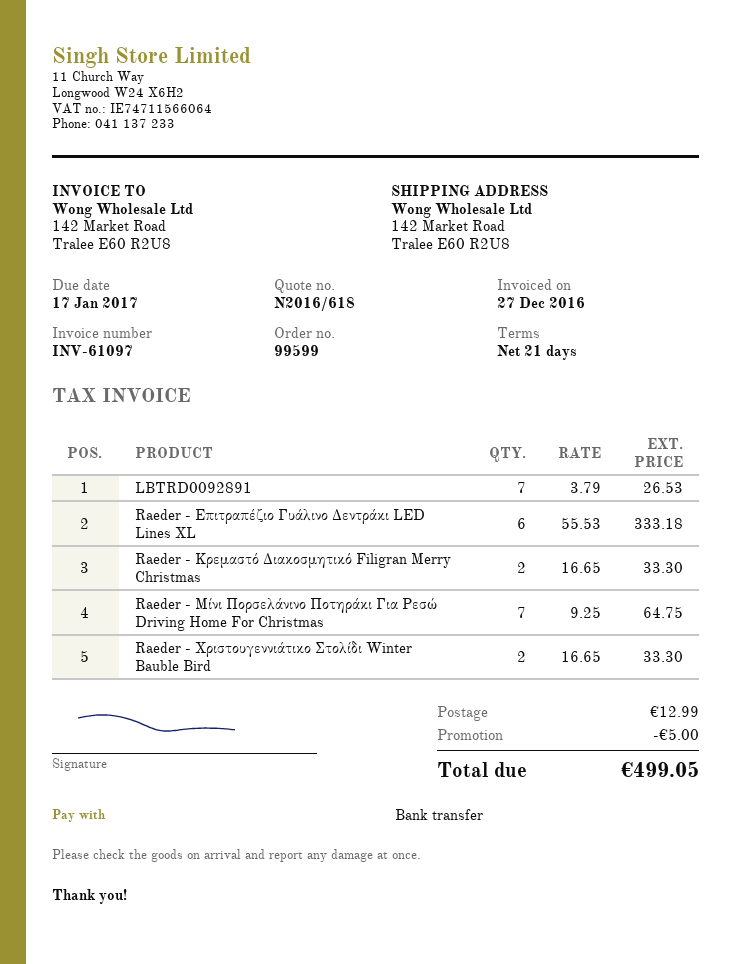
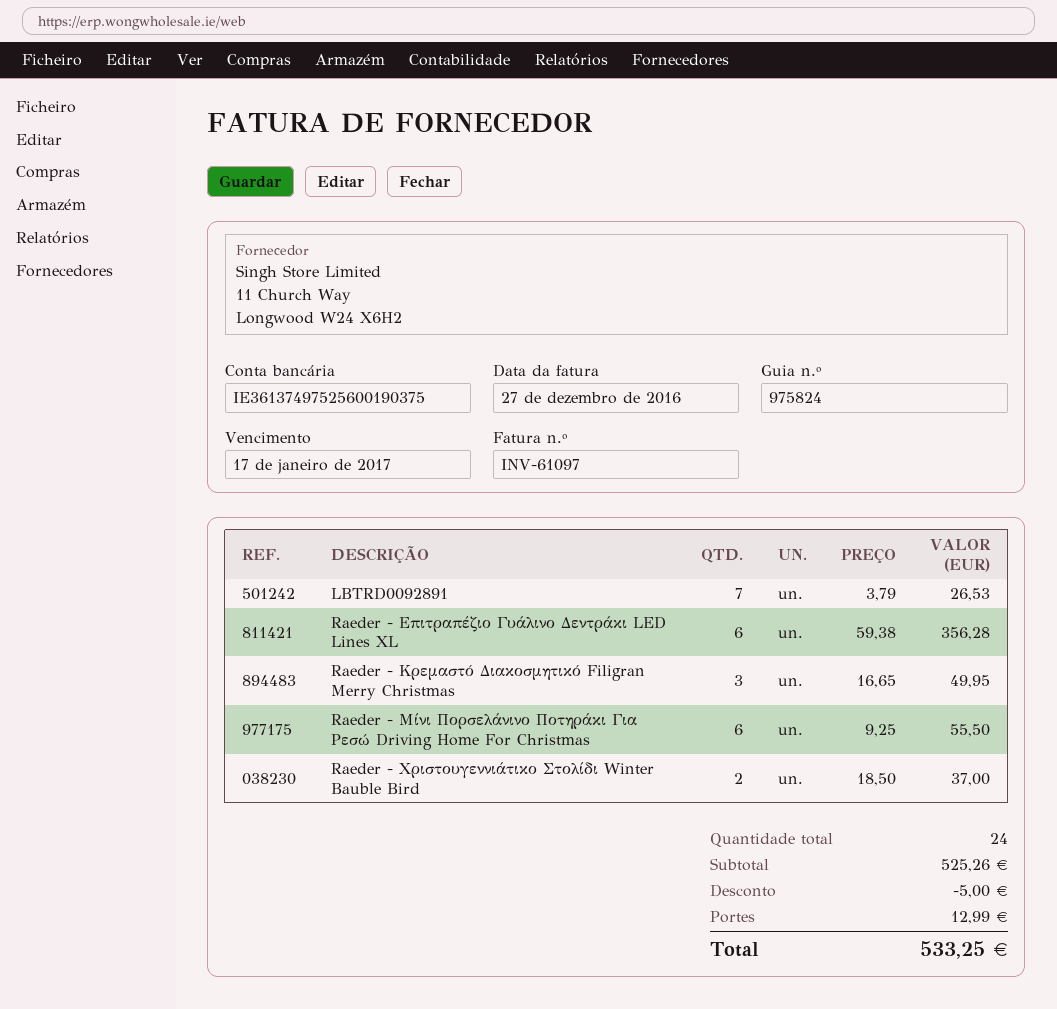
Raeder - Επιτραπέζιο Γυάλινο Δεντράκι LED Lines XL: 6 x 55.53 = 333.18 -> 6 x 59.38 = 356.28
Raeder - Κρεμαστό Διακοσμητικό Filigran Merry Christmas: 2 x 16.65 = 33.30 -> 3 x 16.65 = 49.95
Raeder - Μίνι Πορσελάνινο Ποτηράκι Για Ρεσώ Driving Home For Christmas: 7 x 9.25 = 64.75 -> 6 x 9.25 = 55.50
Raeder - Χριστουγεννιάτικο Στολίδι Winter Bauble Bird: 2 x 16.65 = 33.30 -> 2 x 18.50 = 37.00
total: 499.05 -> 533.25

